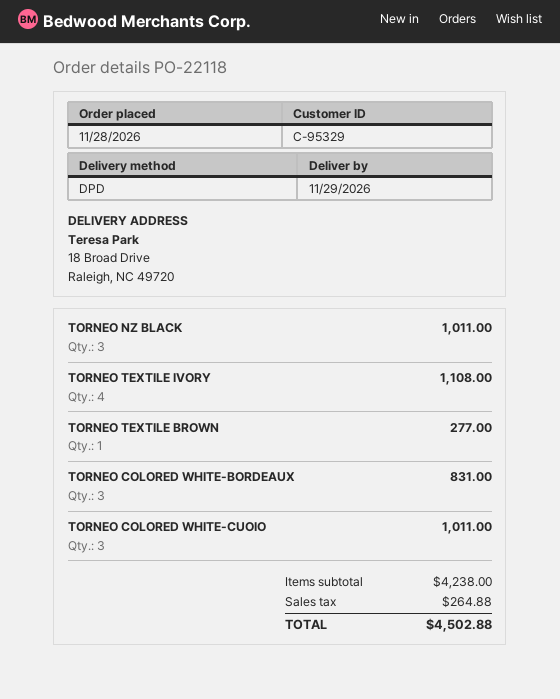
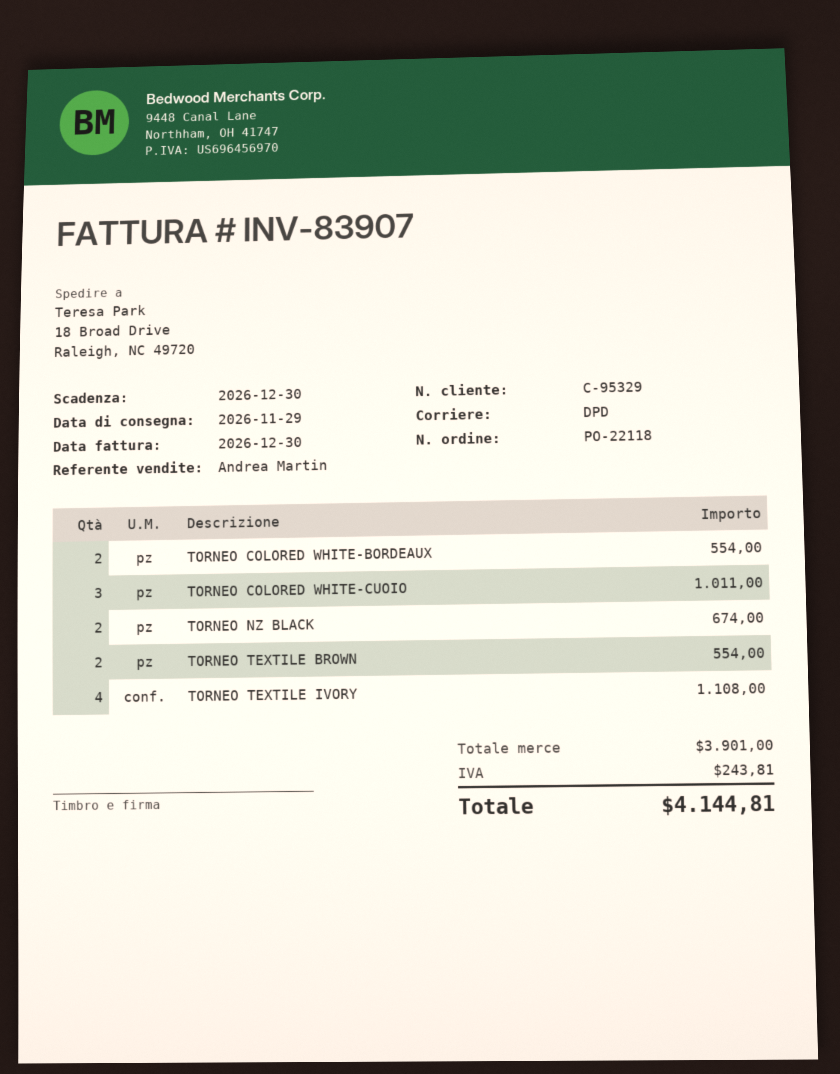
TORNEO NZ BLACK: 3 for 1011.00 -> 2 for 674.00
TORNEO TEXTILE BROWN: 1 for 277.00 -> 2 for 554.00
TORNEO COLORED WHITE-BORDEAUX: 3 for 831.00 -> 2 for 554.00
subtotal: 4238.00 -> 3901.00
tax: 264.88 -> 243.81
total: 4502.88 -> 4144.81

